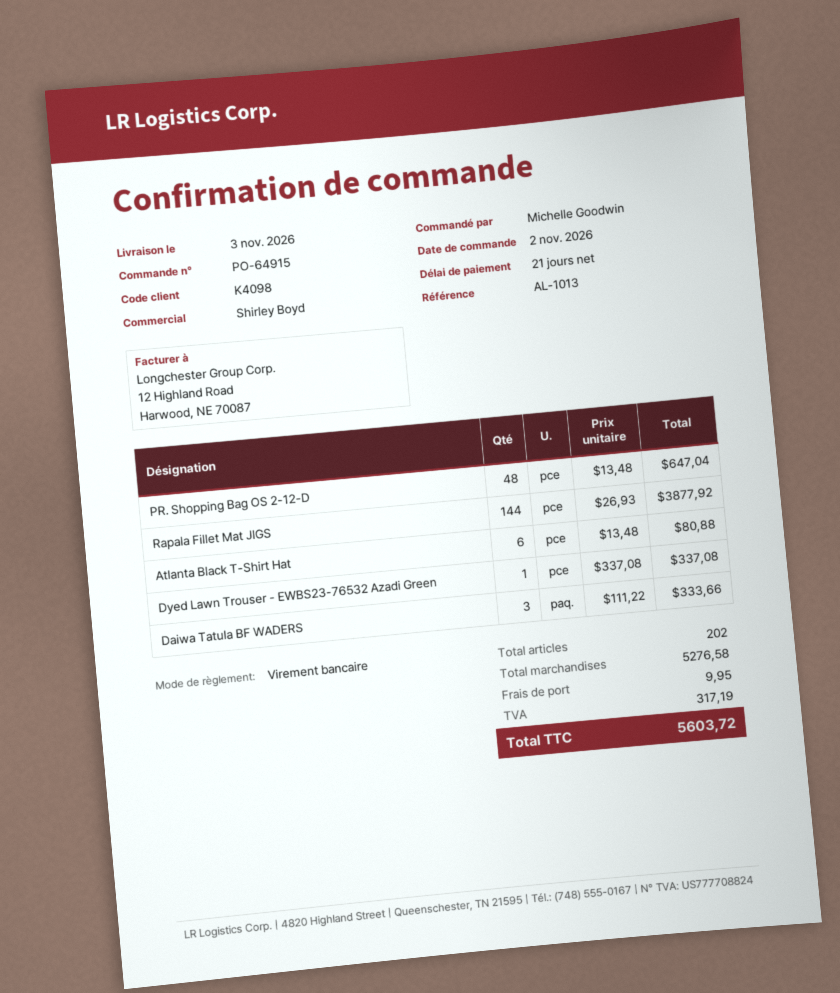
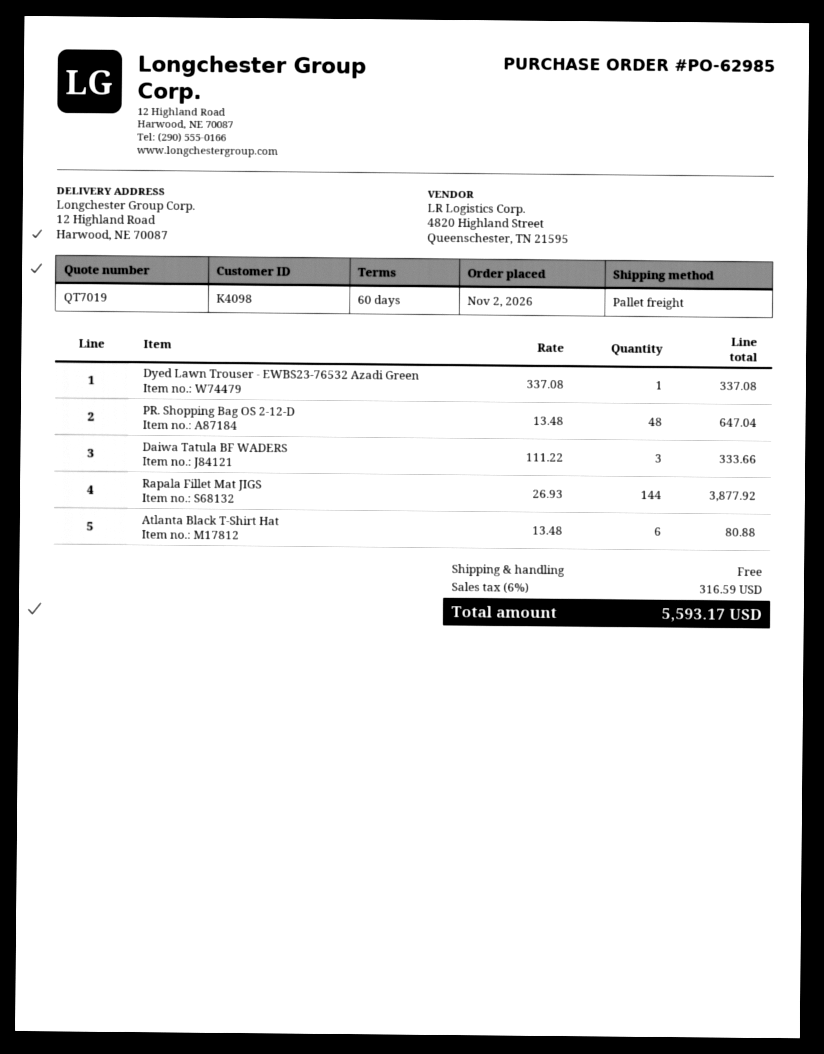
order number: PO-64915 -> PO-62985
payment terms: 21 days -> 60 days
shipping: 9.95 -> 0.00
tax: 317.19 -> 316.59
total: 5603.72 -> 5593.17

